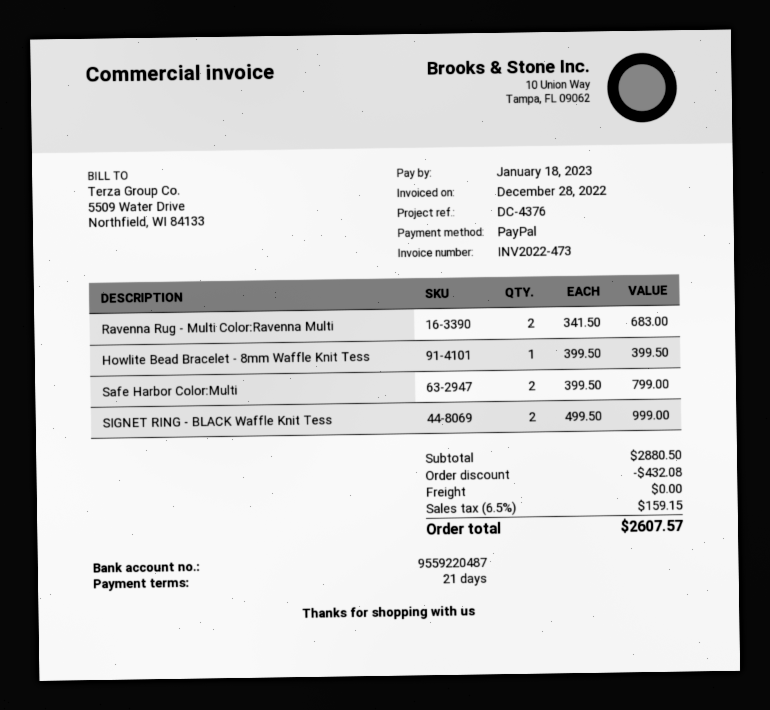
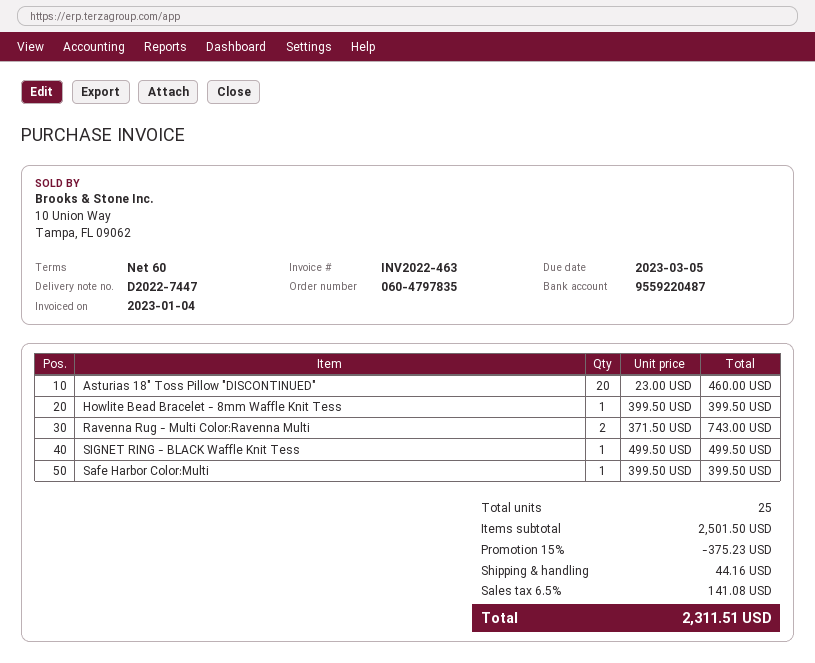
invoice number: INV2022-473 -> INV2022-463
invoice date: 2022-12-28 -> 2023-01-04
payment terms: 21 days -> 60 days
due date: 2023-01-18 -> 2023-03-05
Ravenna Rug - Multi Color:Ravenna Multi: 2 x 341.50 = 683.00 -> 2 x 371.50 = 743.00
Safe Harbor Color:Multi: 2 x 399.50 = 799.00 -> 1 x 399.50 = 399.50
SIGNET RING - BLACK Waffle Knit Tess: 2 x 499.50 = 999.00 -> 1 x 499.50 = 499.50
Asturias 18" Toss Pillow "DISCONTINUED": none -> 20 x 23.00 = 460.00
subtotal: 2880.50 -> 2501.50
discount: 432.08 -> 375.23
shipping: 0.00 -> 44.16
tax: 6.5% = 159.15 -> 6.5% = 141.08
total: 2607.57 -> 2311.51

